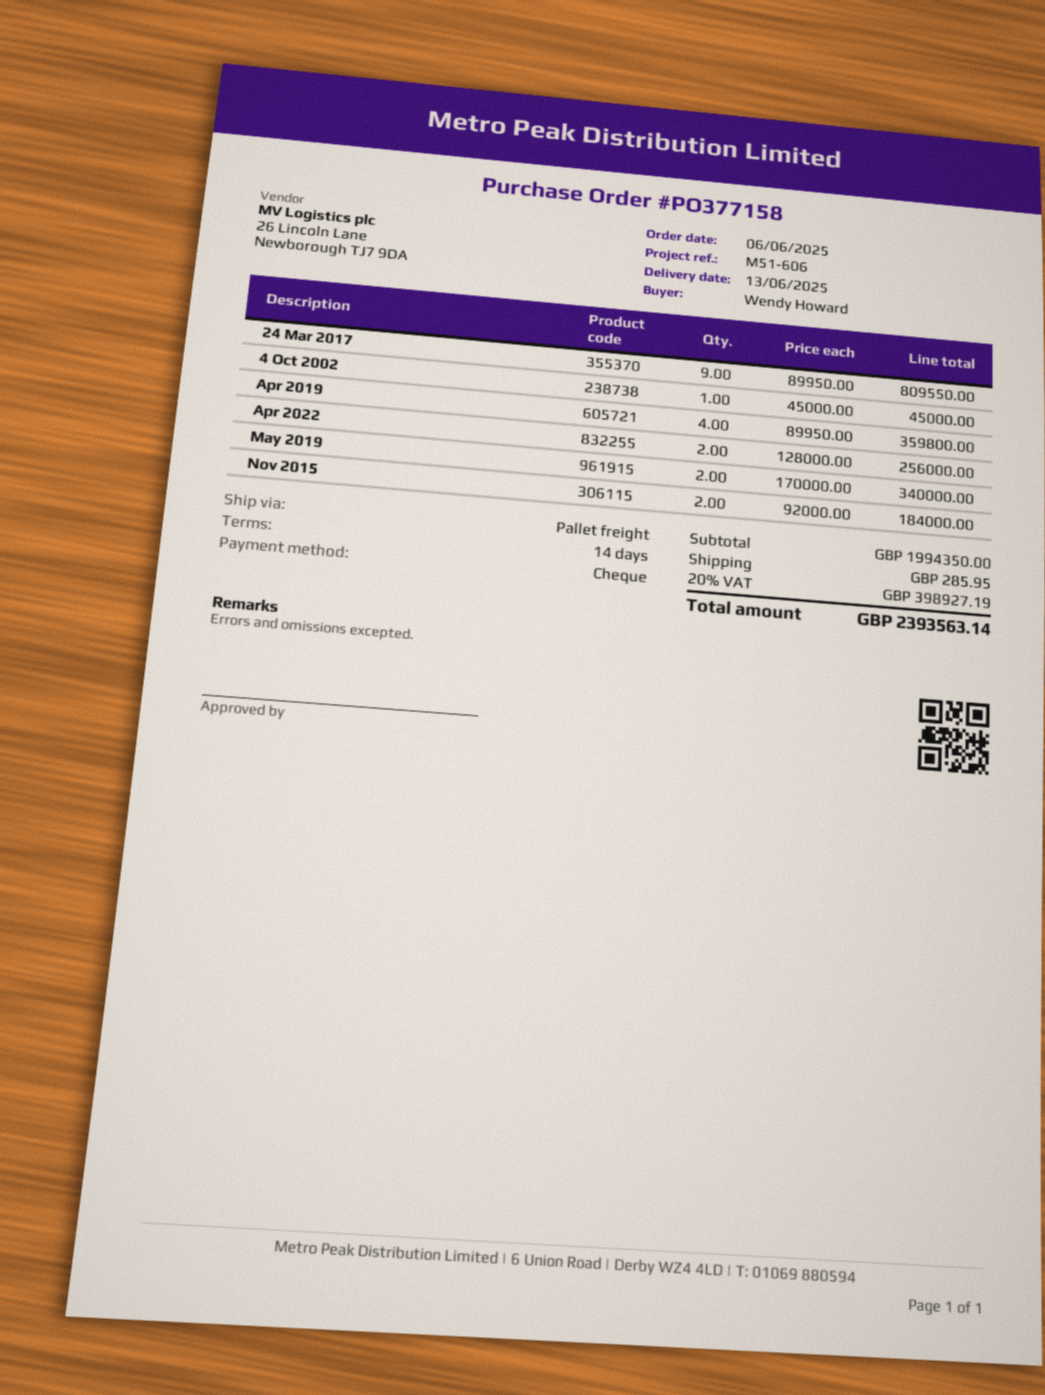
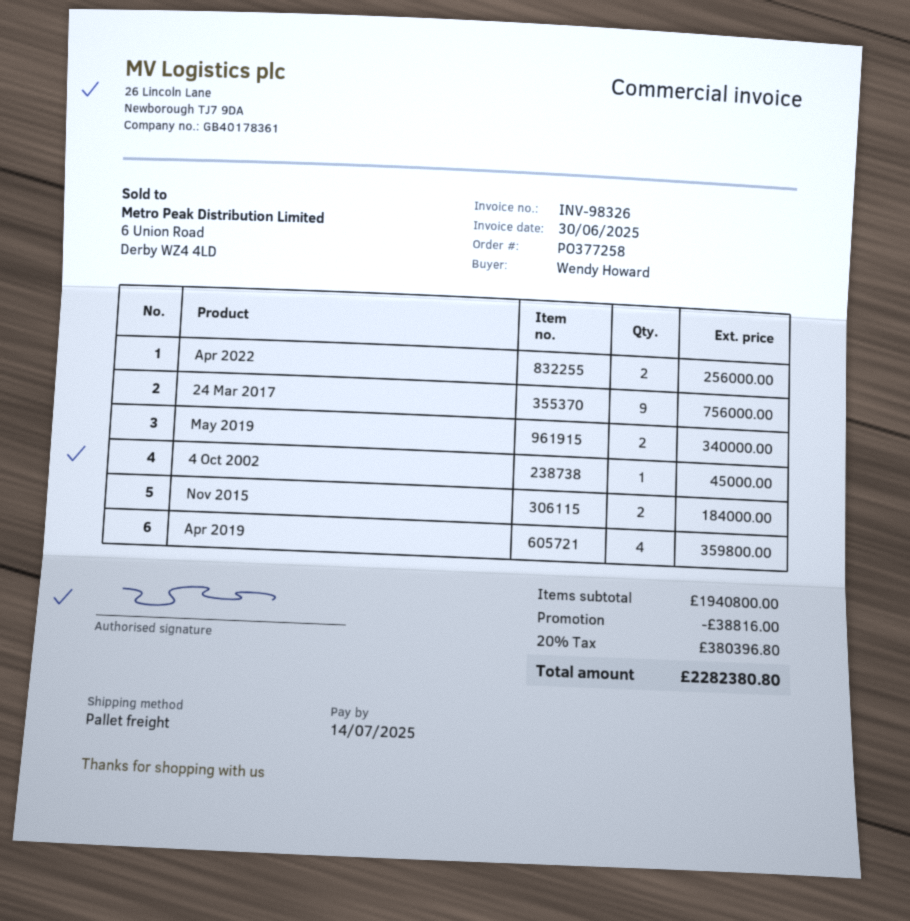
order number: PO377158 -> PO377258
24 Mar 2017: 9 for 809550.00 -> 9 for 756000.00
subtotal: 1994350.00 -> 1940800.00
discount: none -> 38816.00
shipping: 285.95 -> none
tax: 20% = 398927.19 -> 20% = 380396.80
total: 2393563.14 -> 2282380.80

